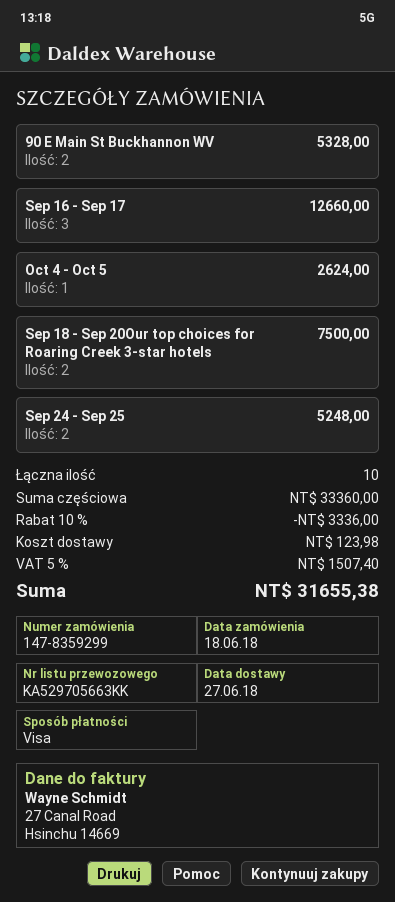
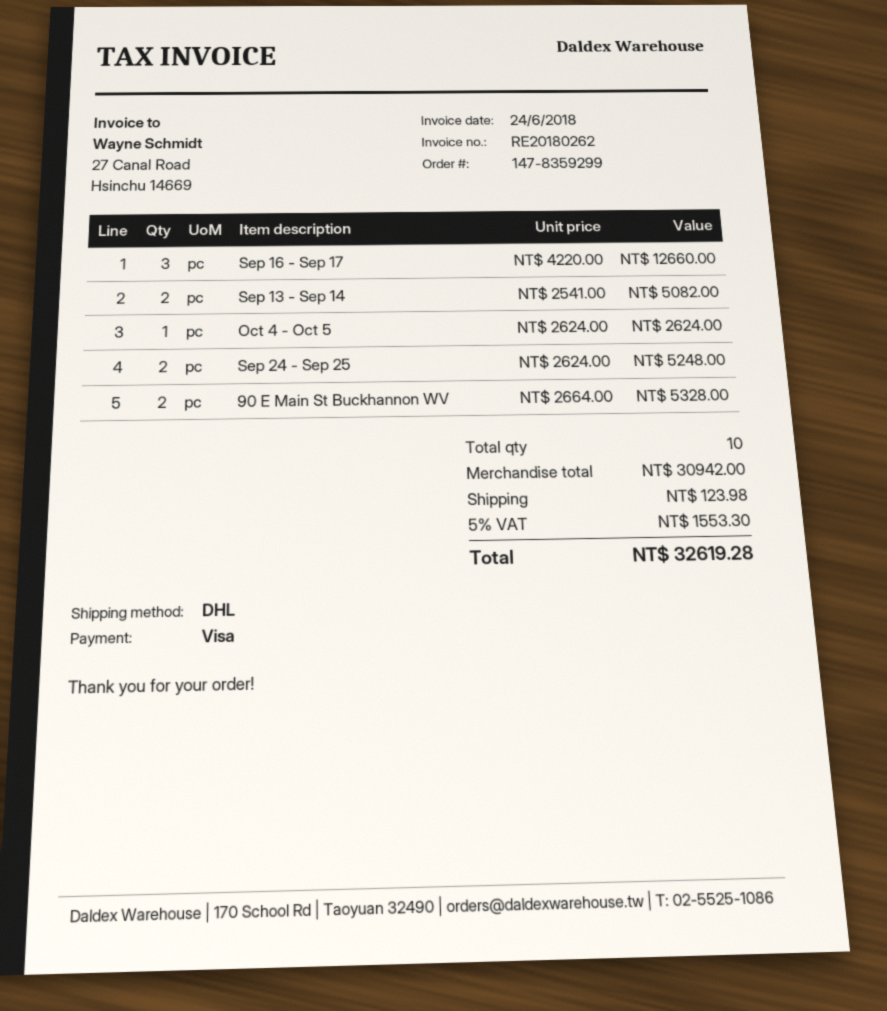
Sep 18 - Sep 20Our top choices for Roaring Creek 3-star hotels: 2 for 7500.00 -> none
Sep 13 - Sep 14: none -> 2 for 5082.00
subtotal: 33360.00 -> 30942.00
discount: 10% = 3336.00 -> none
tax: 5% = 1507.40 -> 5% = 1553.30
total: 31655.38 -> 32619.28

